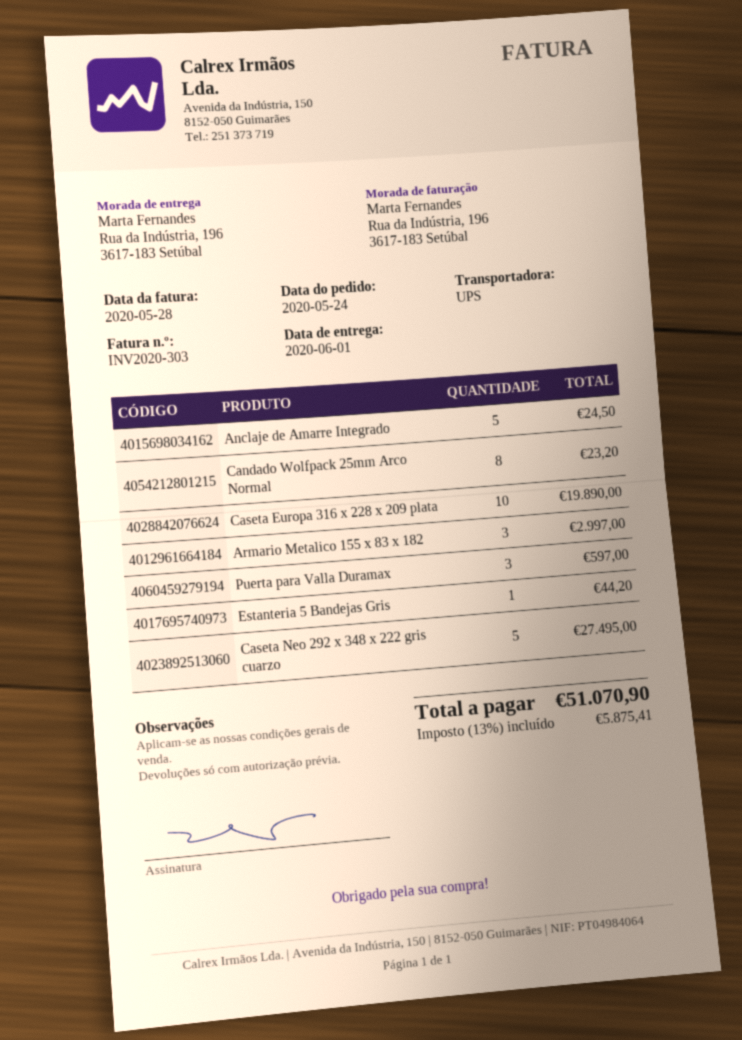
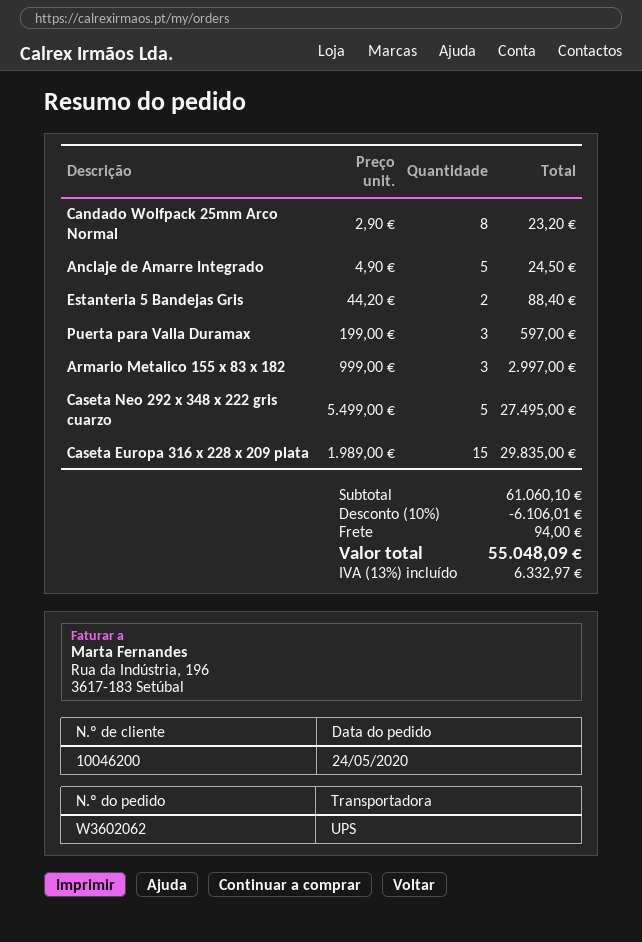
Caseta Europa 316 x 228 x 209 plata: 10 for 19890.00 -> 15 for 29835.00
Estanteria 5 Bandejas Gris: 1 for 44.20 -> 2 for 88.40
discount: none -> 10% = 6106.01
shipping: none -> 94.00
tax: 13% = 5875.41 -> 13% = 6332.97
total: 51070.90 -> 55048.09

